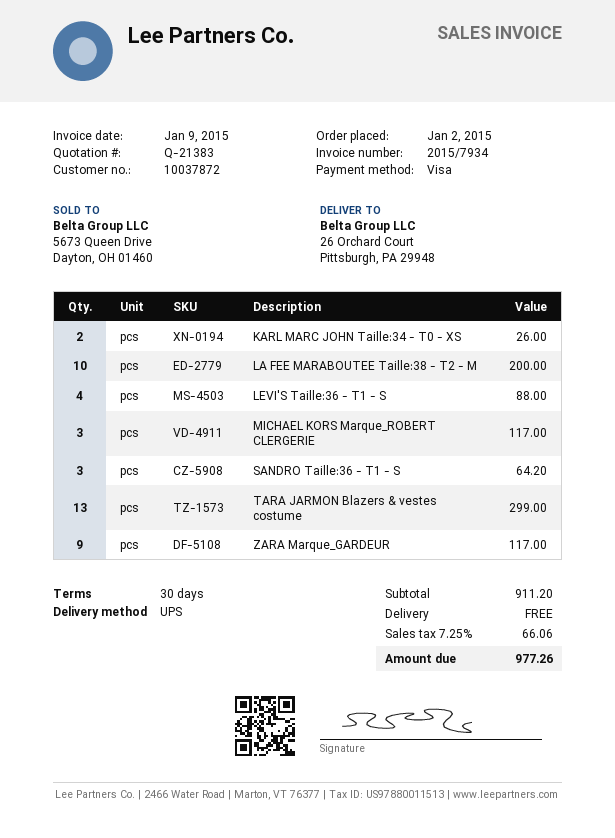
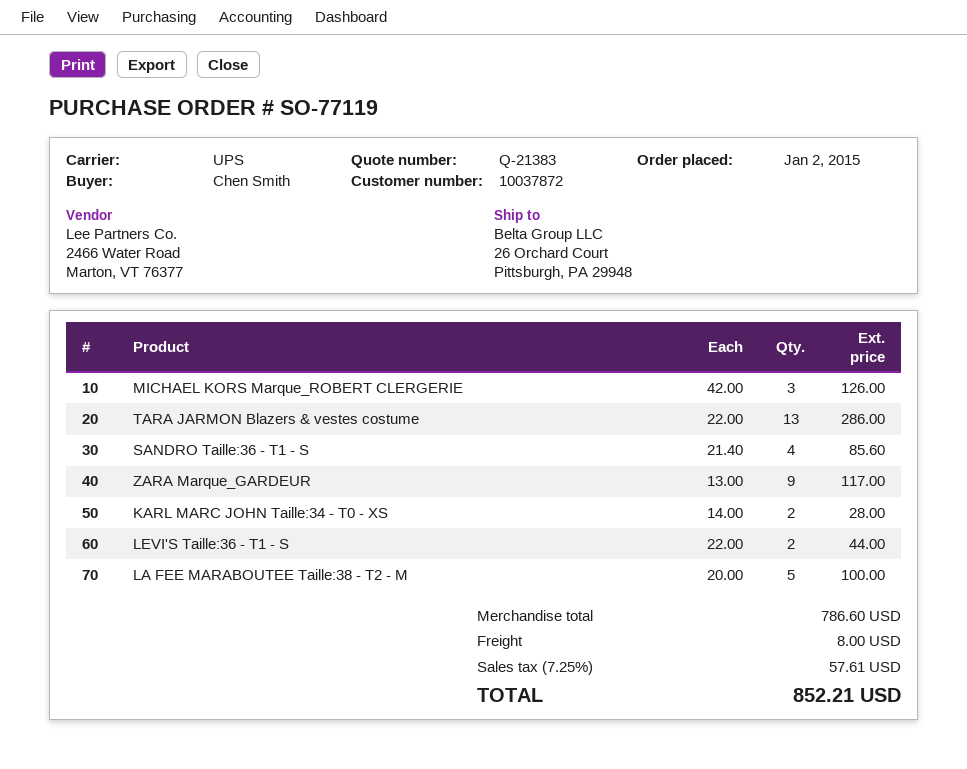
KARL MARC JOHN Taille:34 - T0 - XS: 2 for 26.00 -> 2 for 28.00
LA FEE MARABOUTEE Taille:38 - T2 - M: 10 for 200.00 -> 5 for 100.00
LEVI'S Taille:36 - T1 - S: 4 for 88.00 -> 2 for 44.00
MICHAEL KORS Marque_ROBERT CLERGERIE: 3 for 117.00 -> 3 for 126.00
SANDRO Taille:36 - T1 - S: 3 for 64.20 -> 4 for 85.60
TARA JARMON Blazers & vestes costume: 13 for 299.00 -> 13 for 286.00
subtotal: 911.20 -> 786.60
shipping: 0.00 -> 8.00
tax: 7.25% = 66.06 -> 7.25% = 57.61
total: 977.26 -> 852.21

